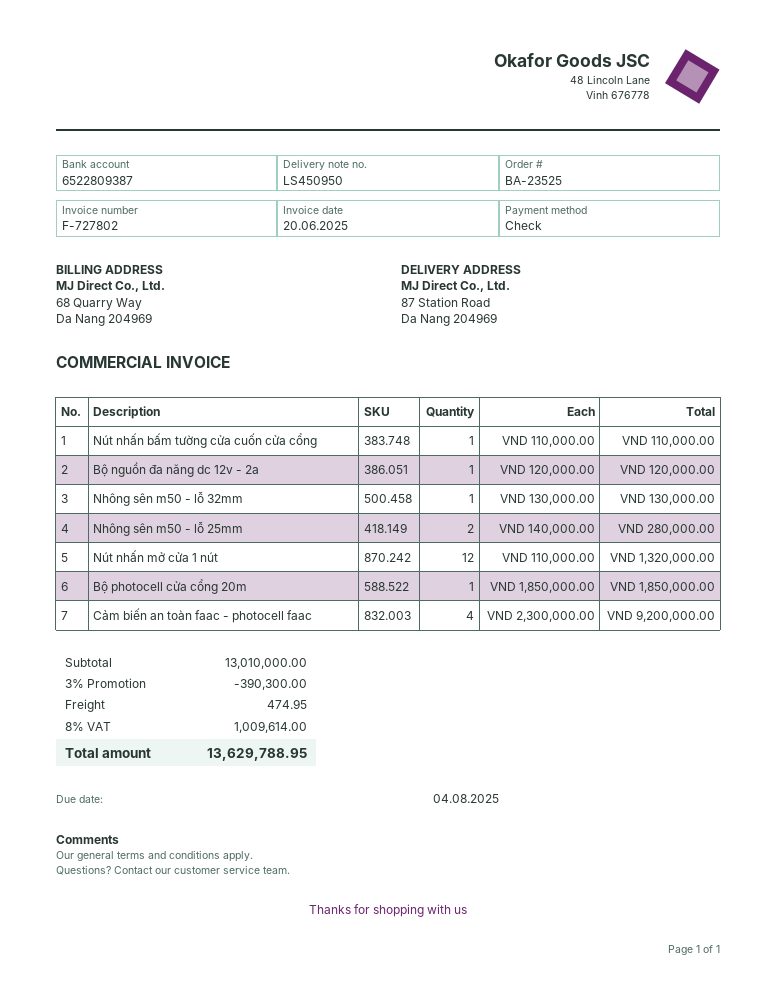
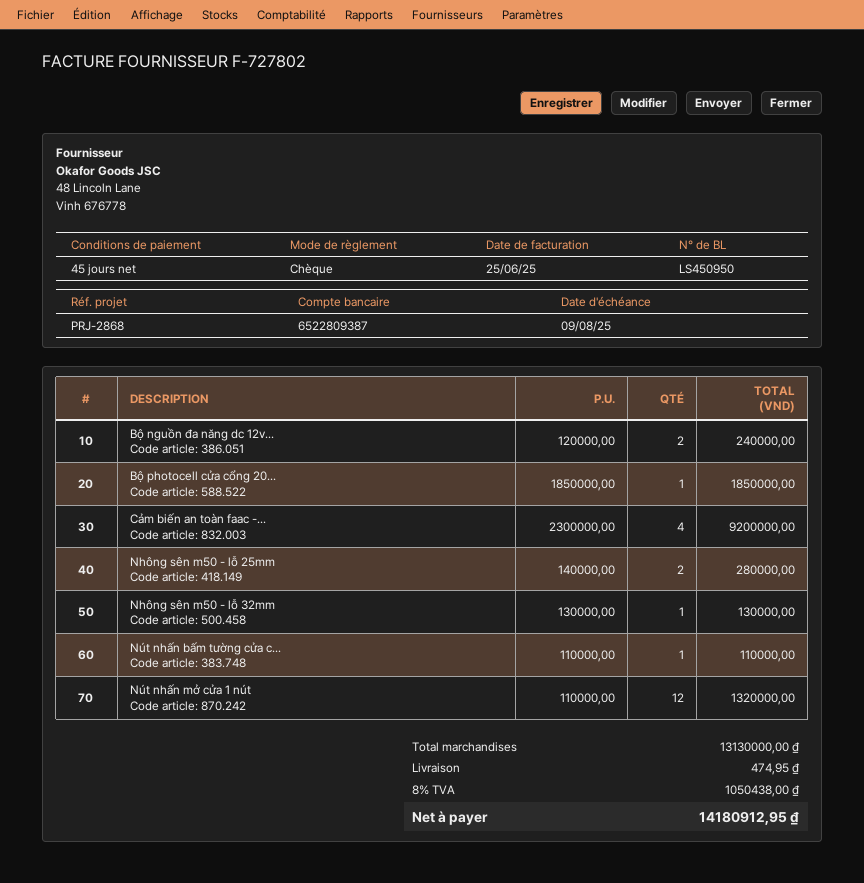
invoice date: 2025-06-20 -> 2025-06-25
due date: 2025-08-04 -> 2025-08-09
Bộ nguồn đa năng dc 12v - 2a: 1 x 120000.00 = 120000.00 -> 2 x 120000.00 = 240000.00
subtotal: 13010000.00 -> 13130000.00
discount: 3% = 390300.00 -> none
tax: 8% = 1009614.00 -> 8% = 1050438.00
total: 13629788.95 -> 14180912.95

